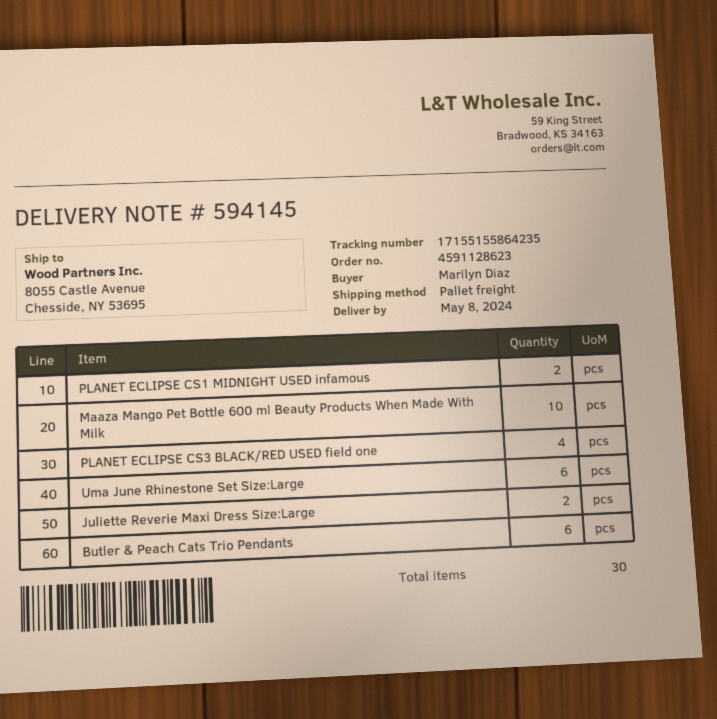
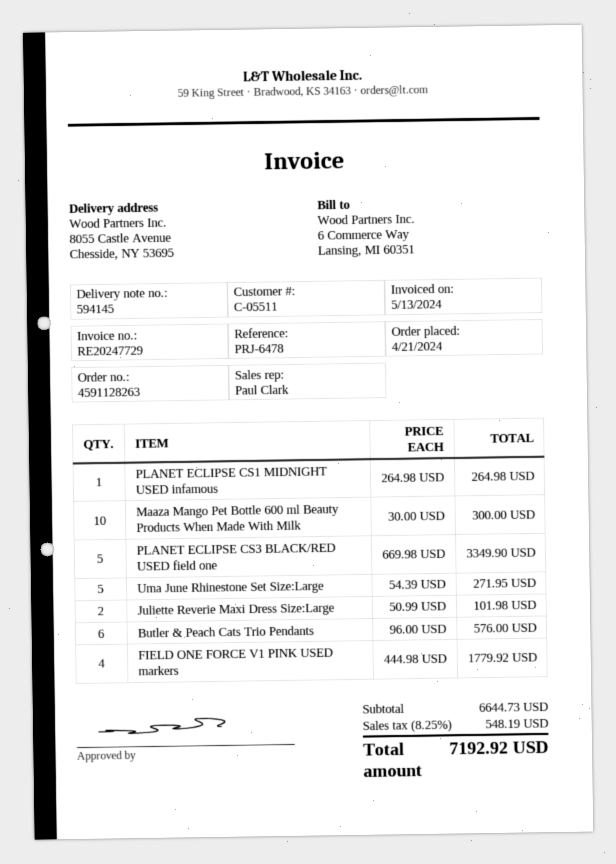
order number: 4591128623 -> 4591128263
PLANET ECLIPSE CS1 MIDNIGHT USED infamous: 2 -> 1
PLANET ECLIPSE CS3 BLACK/RED USED field one: 4 -> 5
Uma June Rhinestone Set Size:Large: 6 -> 5
FIELD ONE FORCE V1 PINK USED markers: none -> 4

